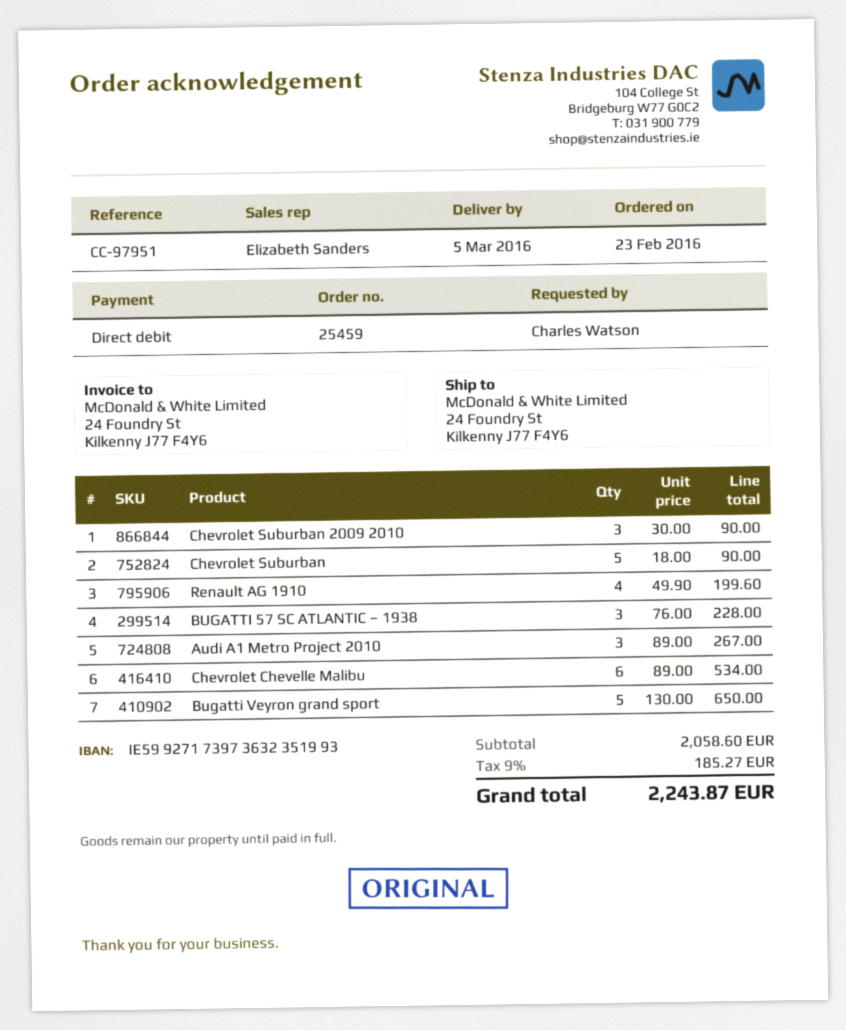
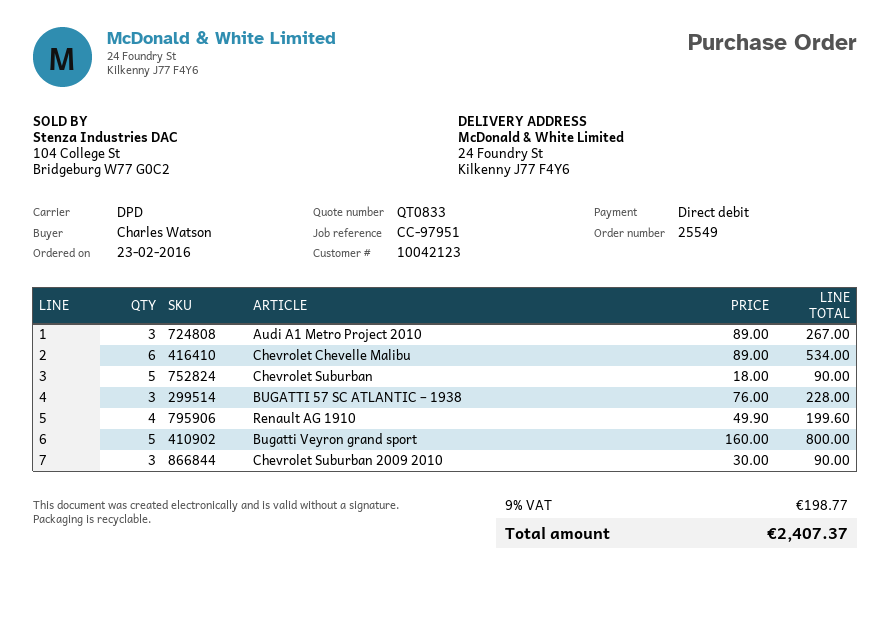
order number: 25459 -> 25549
Bugatti Veyron grand sport: 5 x 130.00 = 650.00 -> 5 x 160.00 = 800.00
tax: 9% = 185.27 -> 9% = 198.77
total: 2243.87 -> 2407.37

